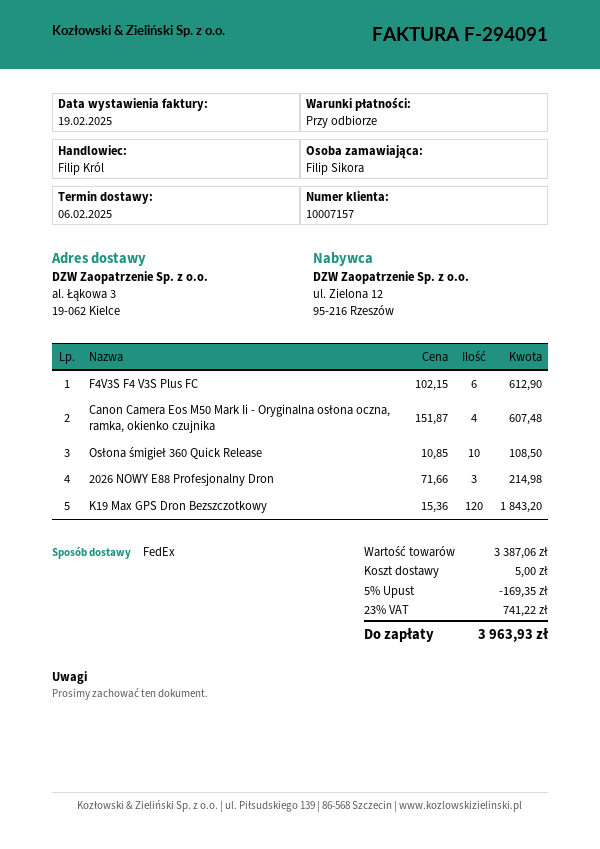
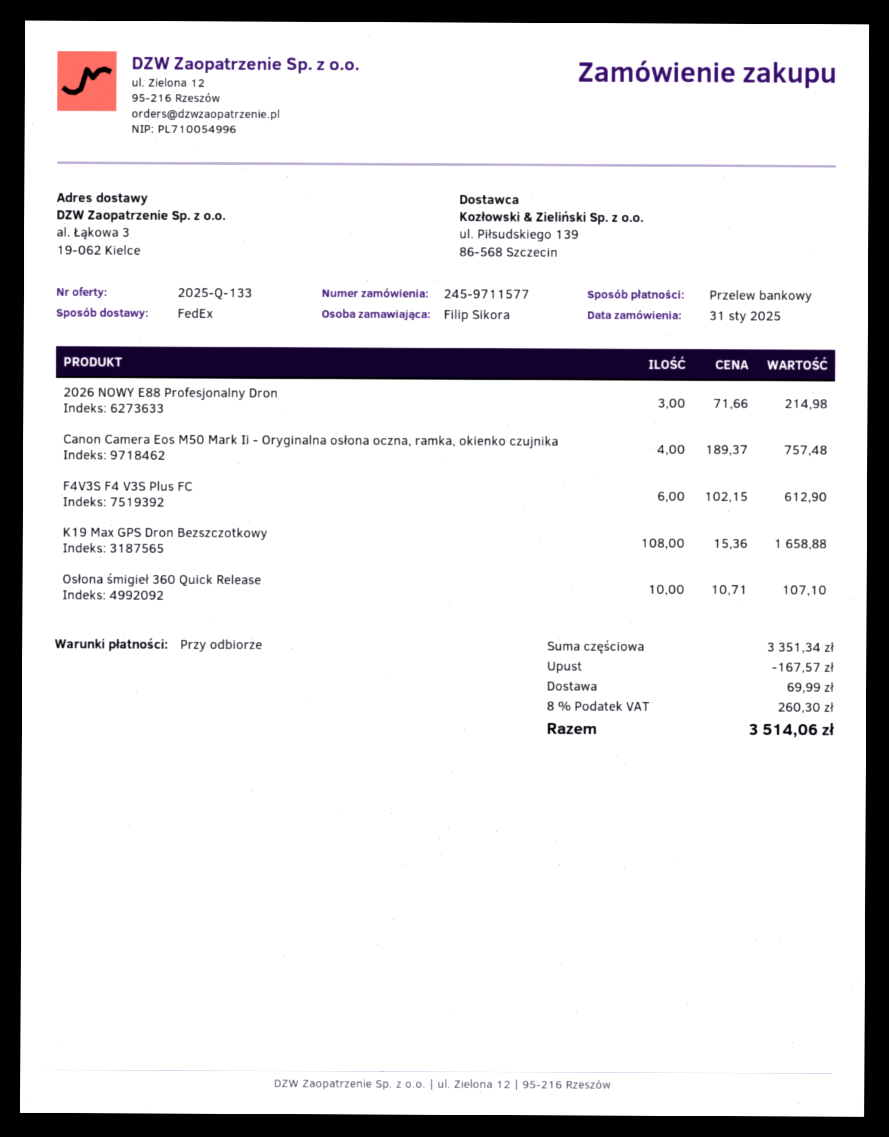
Canon Camera Eos M50 Mark Ii - Oryginalna osłona oczna, ramka, okienko czujnika: 4 x 151.87 = 607.48 -> 4 x 189.37 = 757.48
Osłona śmigieł 360 Quick Release: 10 x 10.85 = 108.50 -> 10 x 10.71 = 107.10
K19 Max GPS Dron Bezszczotkowy: 120 x 15.36 = 1843.20 -> 108 x 15.36 = 1658.88
subtotal: 3387.06 -> 3351.34
discount: 169.35 -> 167.57
shipping: 5.00 -> 69.99
tax: 23% = 741.22 -> 8% = 260.30
total: 3963.93 -> 3514.06

